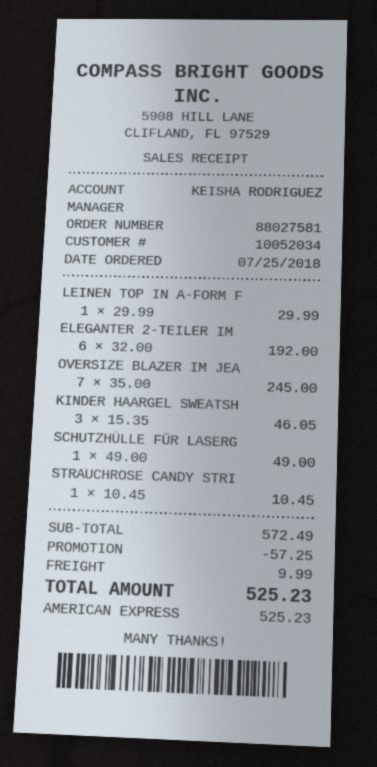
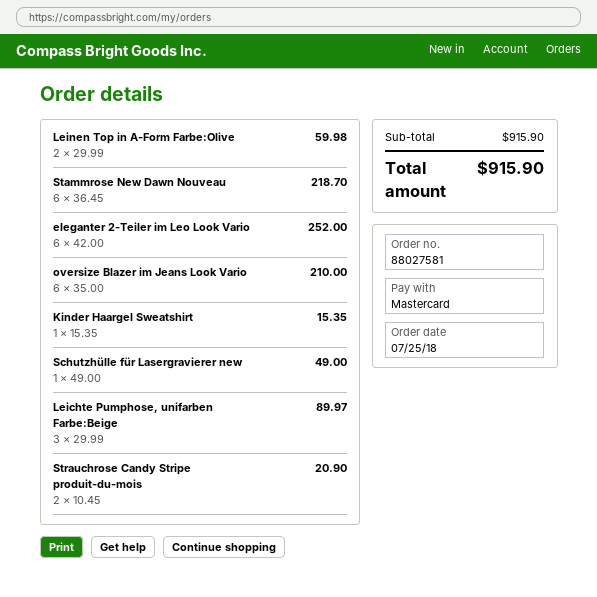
payment method: American Express -> Mastercard
LEINEN TOP IN A-FORM F: 1 x 29.99 = 29.99 -> 2 x 29.99 = 59.98
ELEGANTER 2-TEILER IM: 6 x 32.00 = 192.00 -> 6 x 42.00 = 252.00
OVERSIZE BLAZER IM JEA: 7 x 35.00 = 245.00 -> 6 x 35.00 = 210.00
KINDER HAARGEL SWEATSH: 3 x 15.35 = 46.05 -> 1 x 15.35 = 15.35
STRAUCHROSE CANDY STRI: 1 x 10.45 = 10.45 -> 2 x 10.45 = 20.90
Stammrose New Dawn Nouveau: none -> 6 x 36.45 = 218.70
Leichte Pumphose, unifarben Farbe:Beige: none -> 3 x 29.99 = 89.97
subtotal: 572.49 -> 915.90
discount: 57.25 -> none
shipping: 9.99 -> none
total: 525.23 -> 915.90

